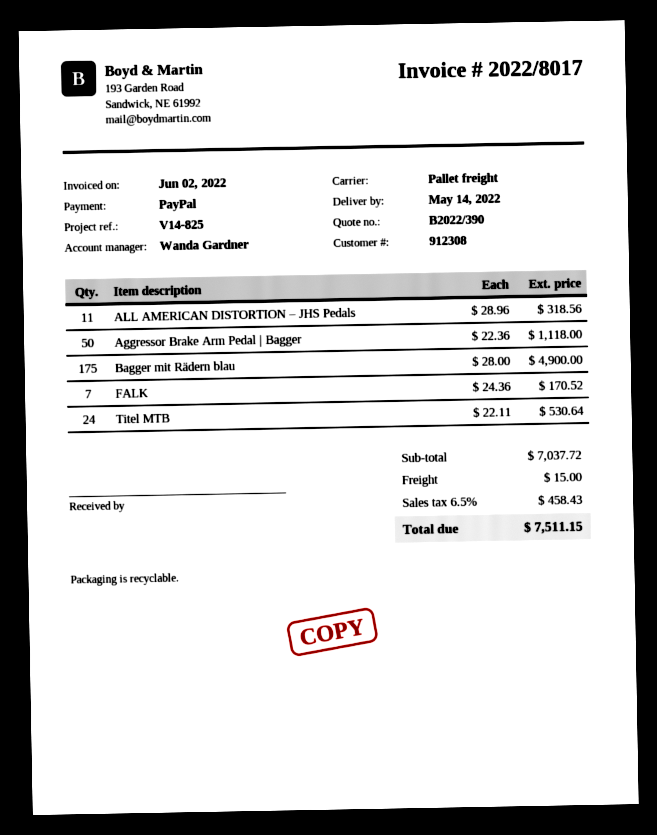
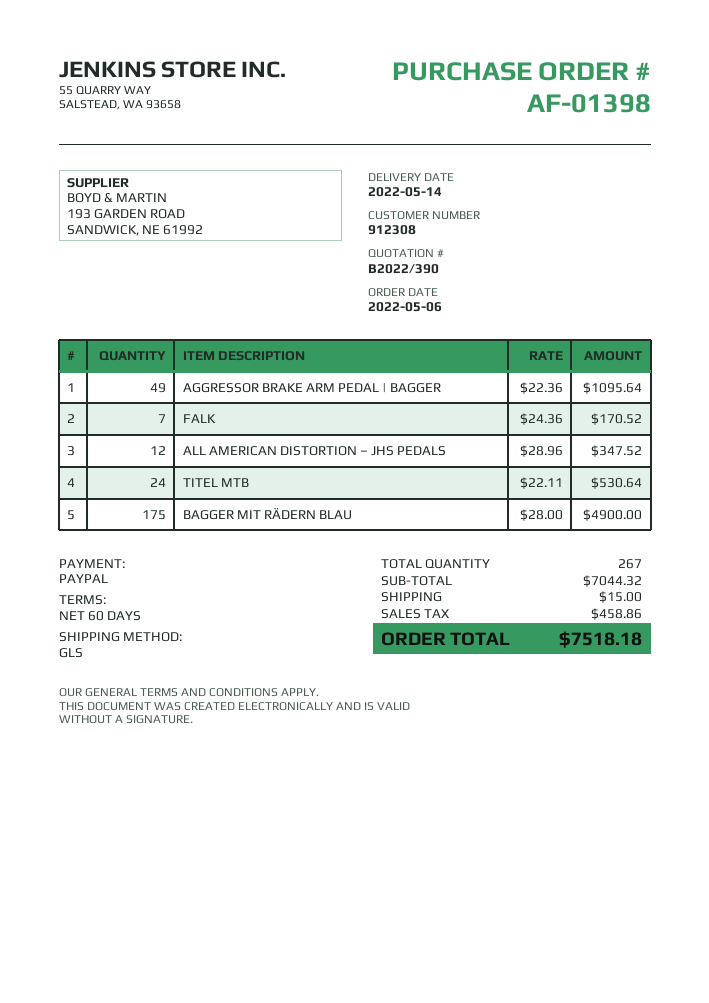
shipping method: pallet freight -> GLS
ALL AMERICAN DISTORTION – JHS Pedals: 11 x 28.96 = 318.56 -> 12 x 28.96 = 347.52
Aggressor Brake Arm Pedal | Bagger: 50 x 22.36 = 1118.00 -> 49 x 22.36 = 1095.64
subtotal: 7037.72 -> 7044.32
tax: 458.43 -> 458.86
total: 7511.15 -> 7518.18

